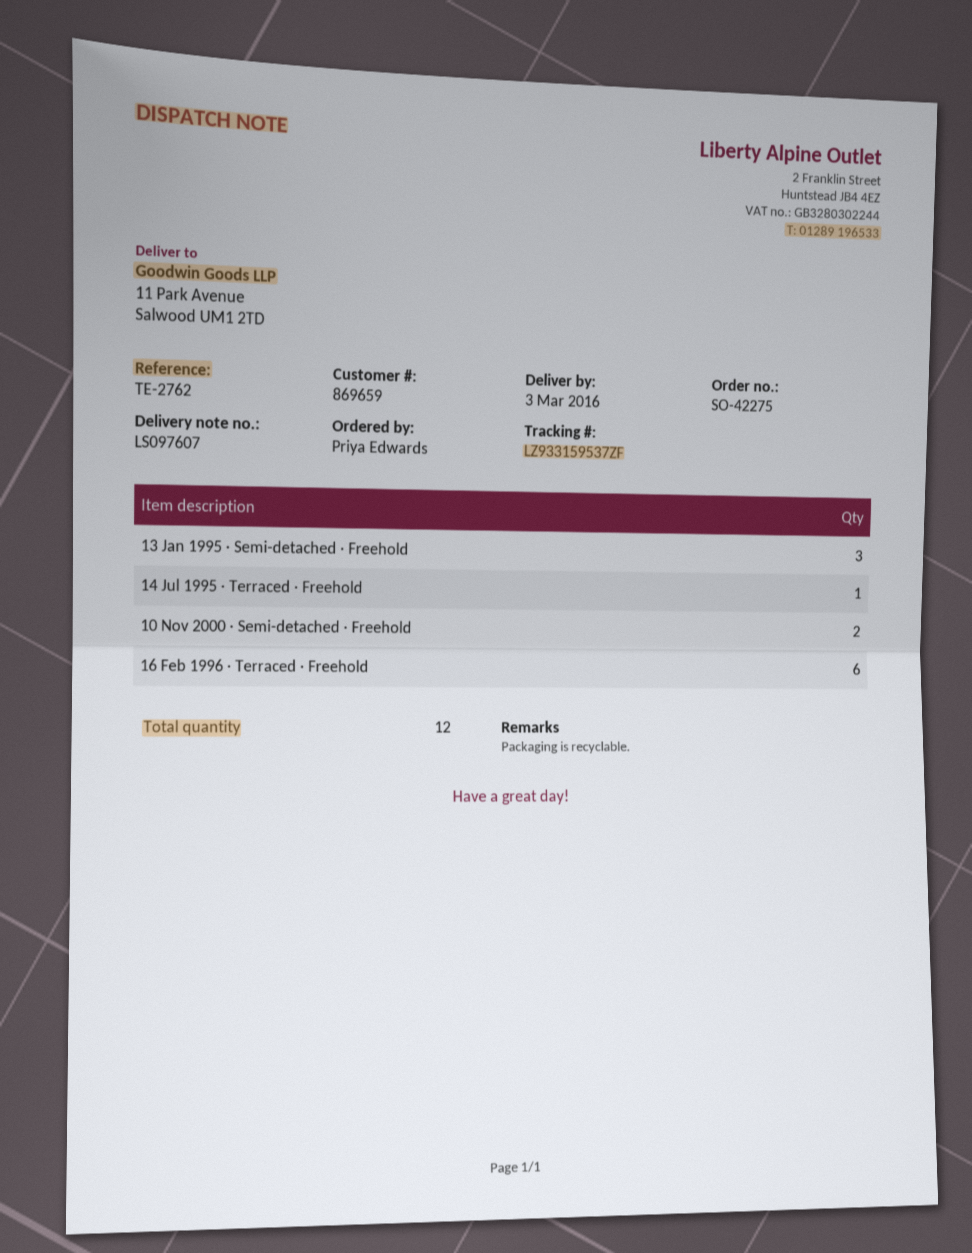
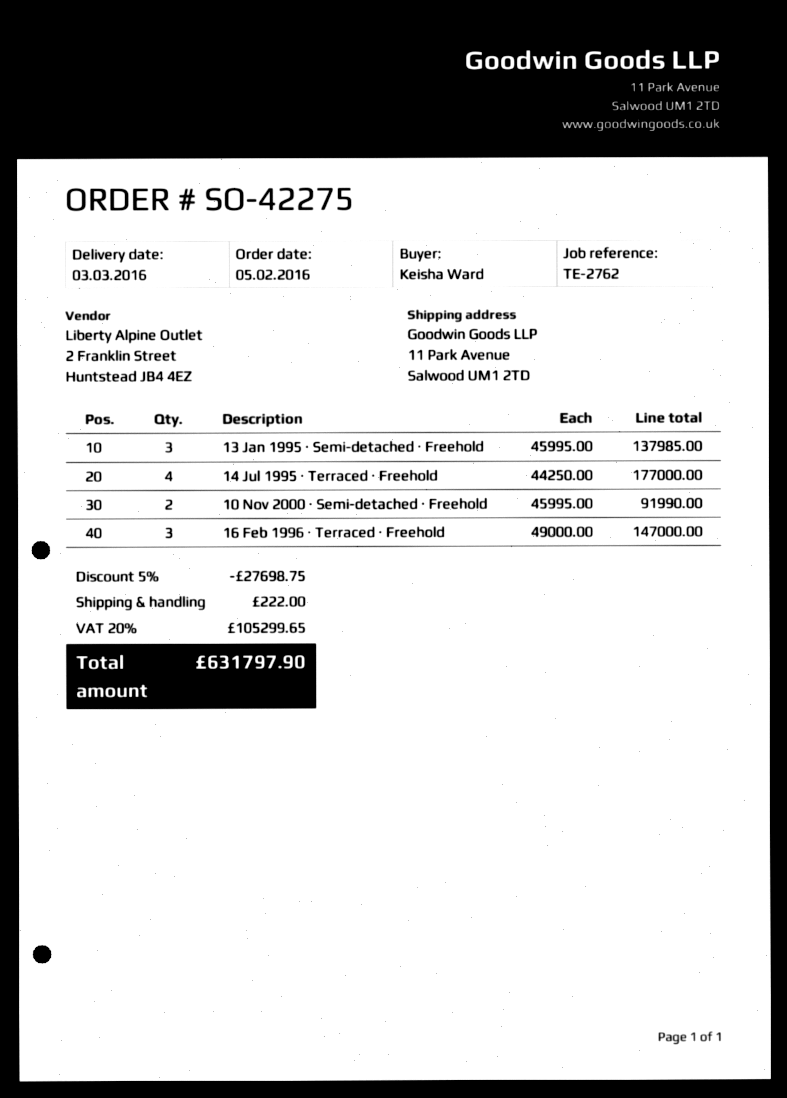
ordered by: Priya Edwards -> Keisha Ward
14 Jul 1995 · Terraced · Freehold: 1 -> 4
16 Feb 1996 · Terraced · Freehold: 6 -> 3

